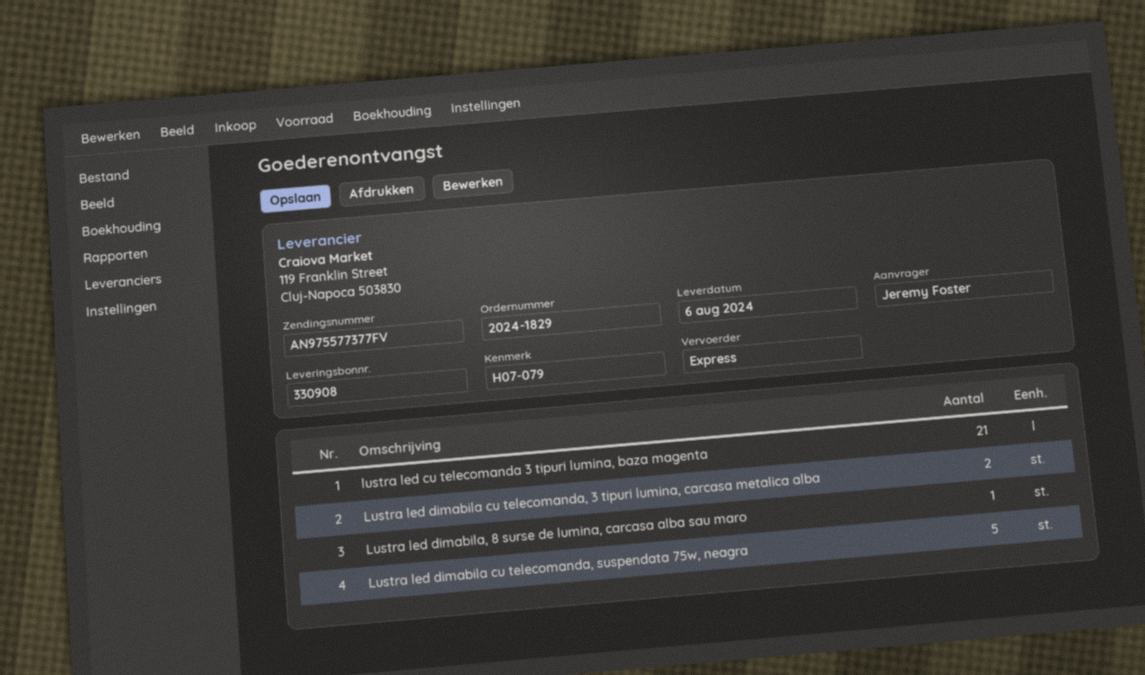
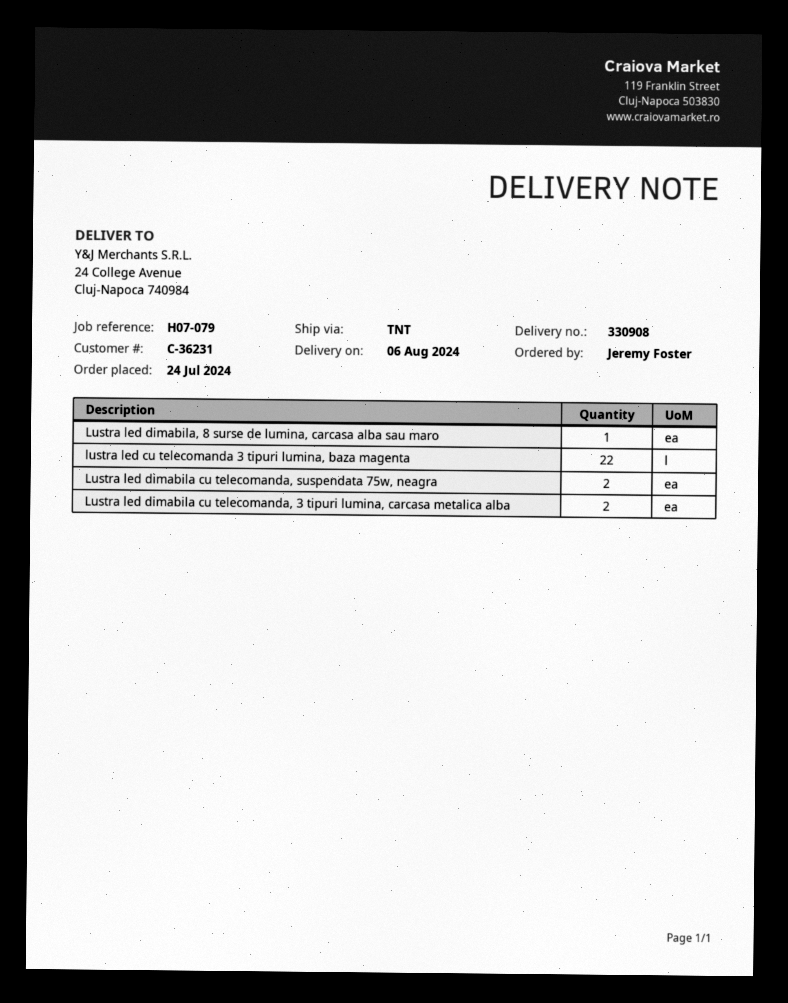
shipping method: express -> TNT
lustra led cu telecomanda 3 tipuri lumina, baza magenta: 21 -> 22
Lustra led dimabila cu telecomanda, suspendata 75w, neagra: 5 -> 2

